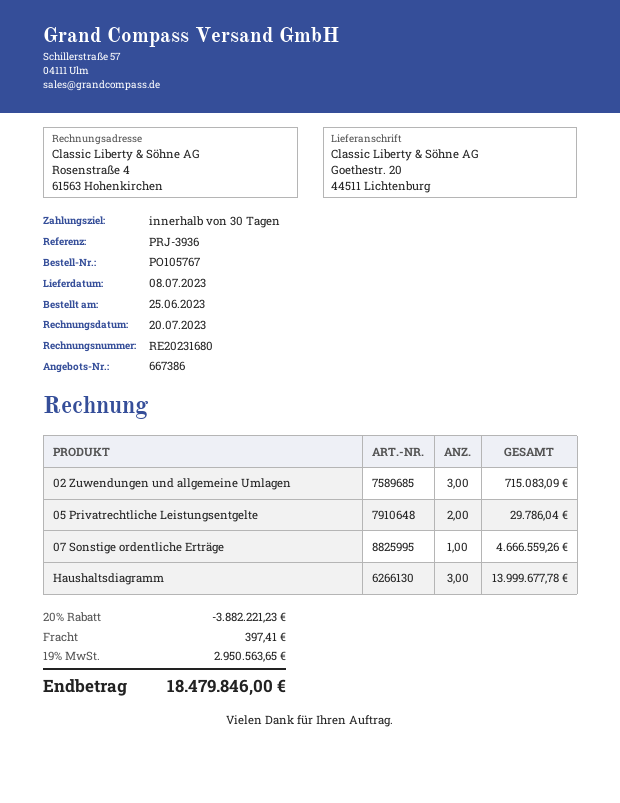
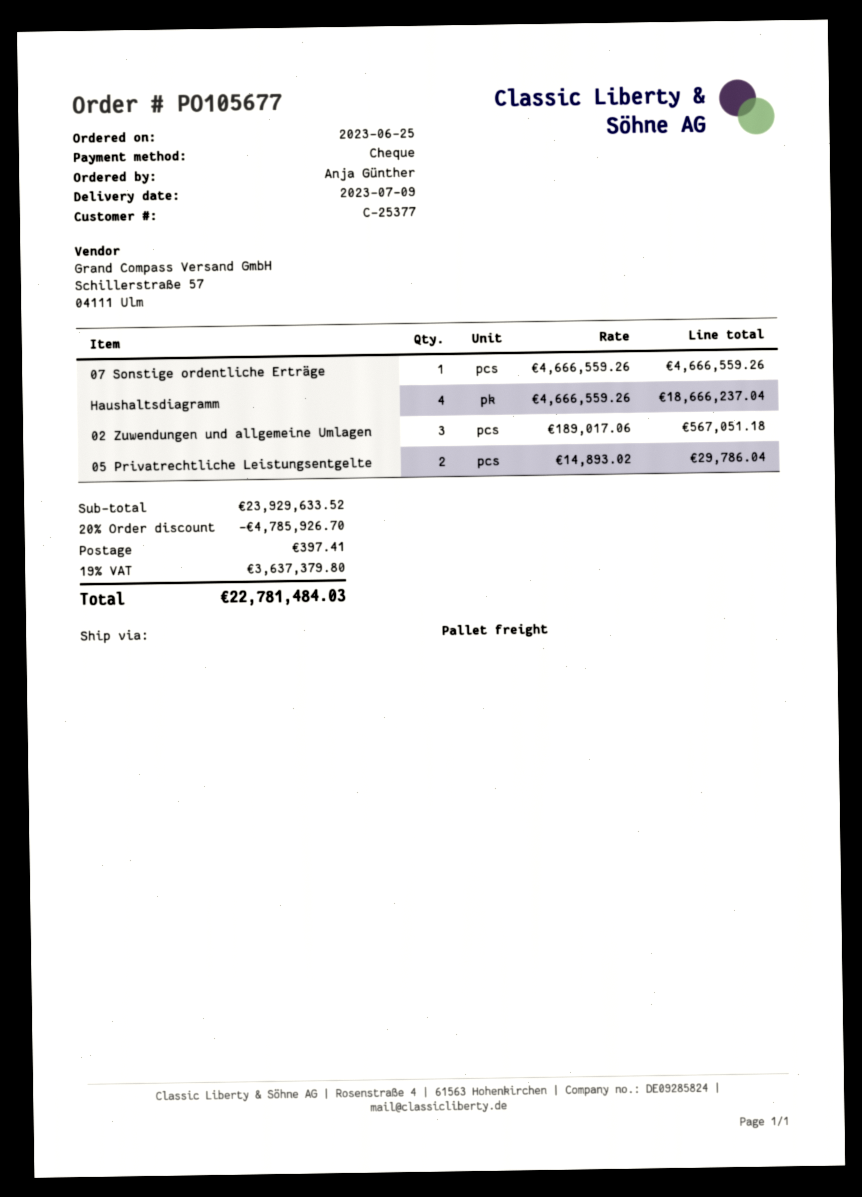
order number: PO105767 -> PO105677
delivery date: 2023-07-08 -> 2023-07-09
02 Zuwendungen und allgemeine Umlagen: 3 for 715083.09 -> 3 for 567051.18
Haushaltsdiagramm: 3 for 13999677.78 -> 4 for 18666237.04
discount: 20% = 3882221.23 -> 20% = 4785926.70
tax: 19% = 2950563.65 -> 19% = 3637379.80
total: 18479846.00 -> 22781484.03

